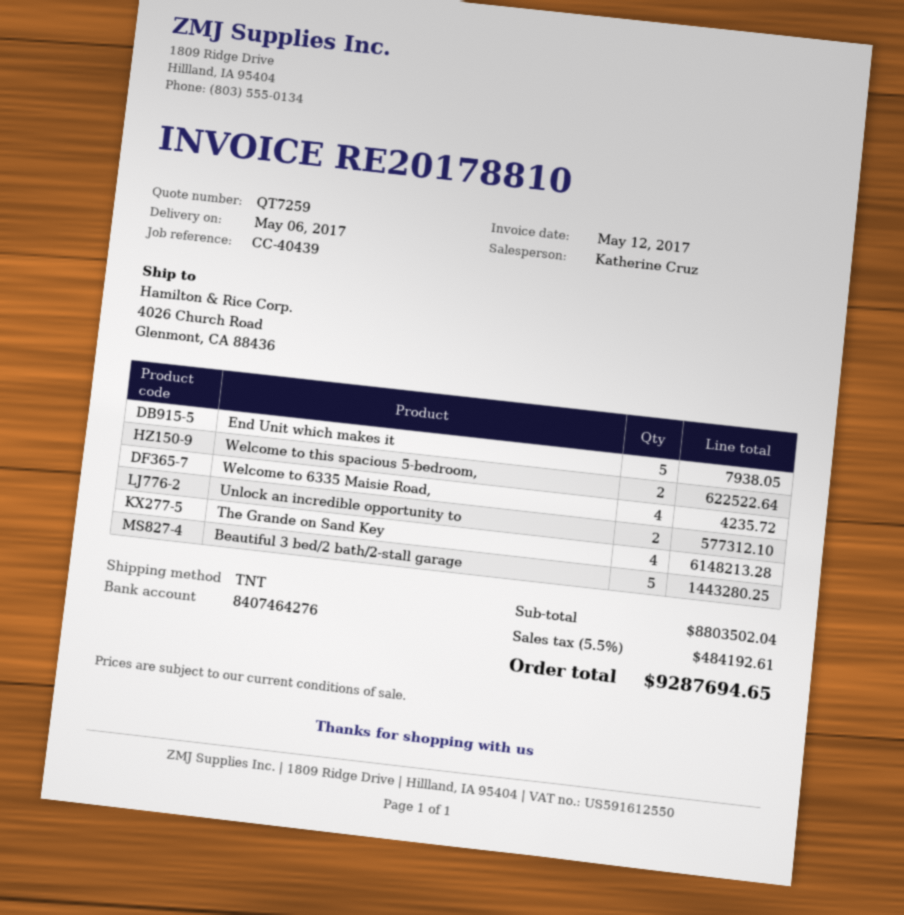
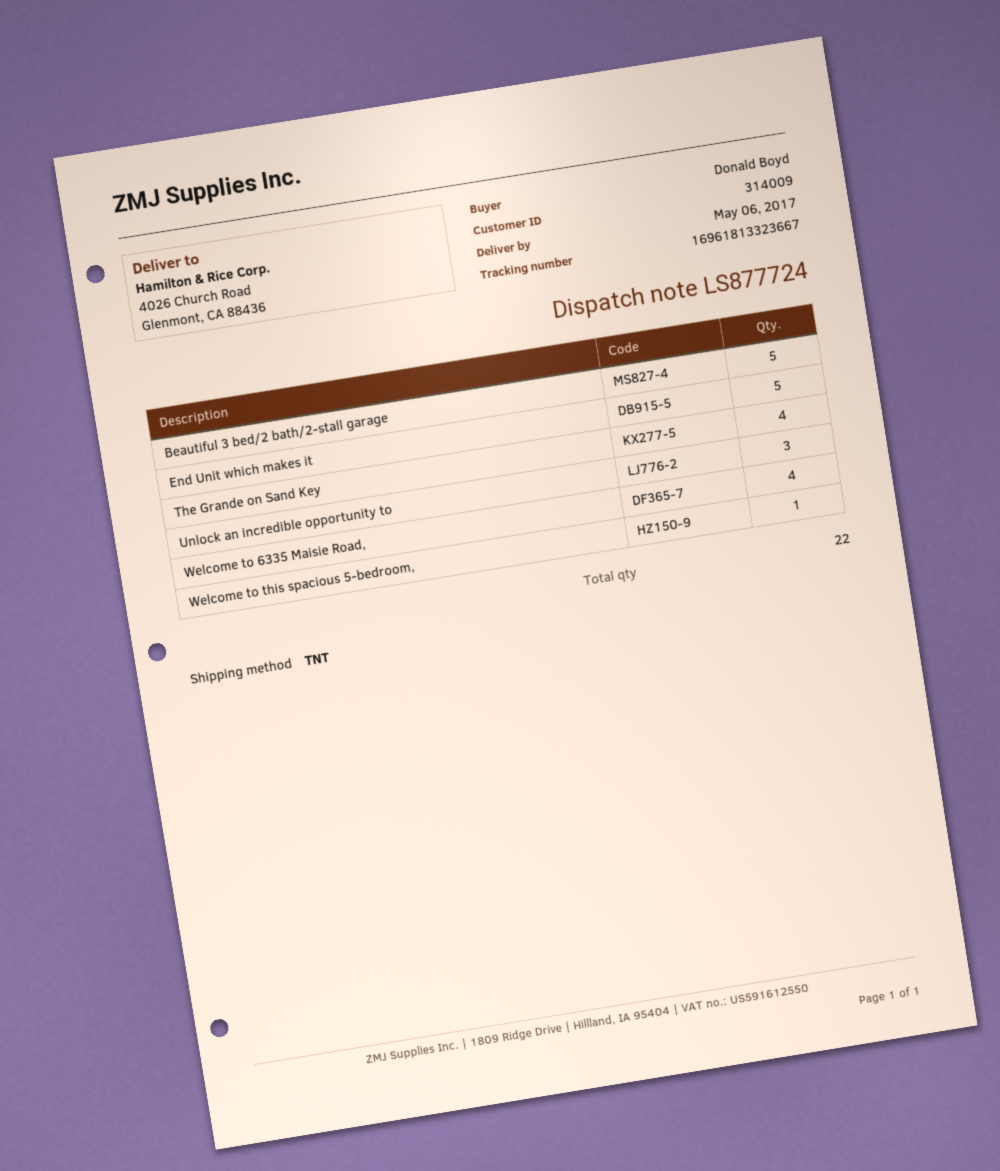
Welcome to this spacious 5-bedroom,: 2 -> 1
Unlock an incredible opportunity to: 2 -> 3

